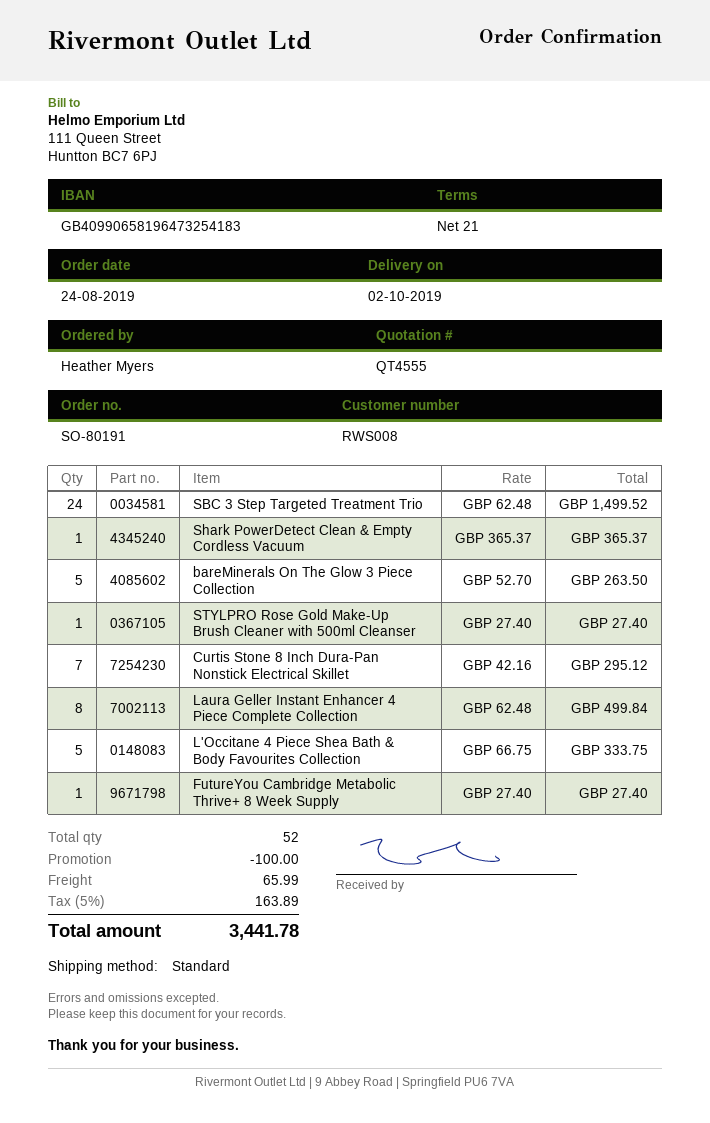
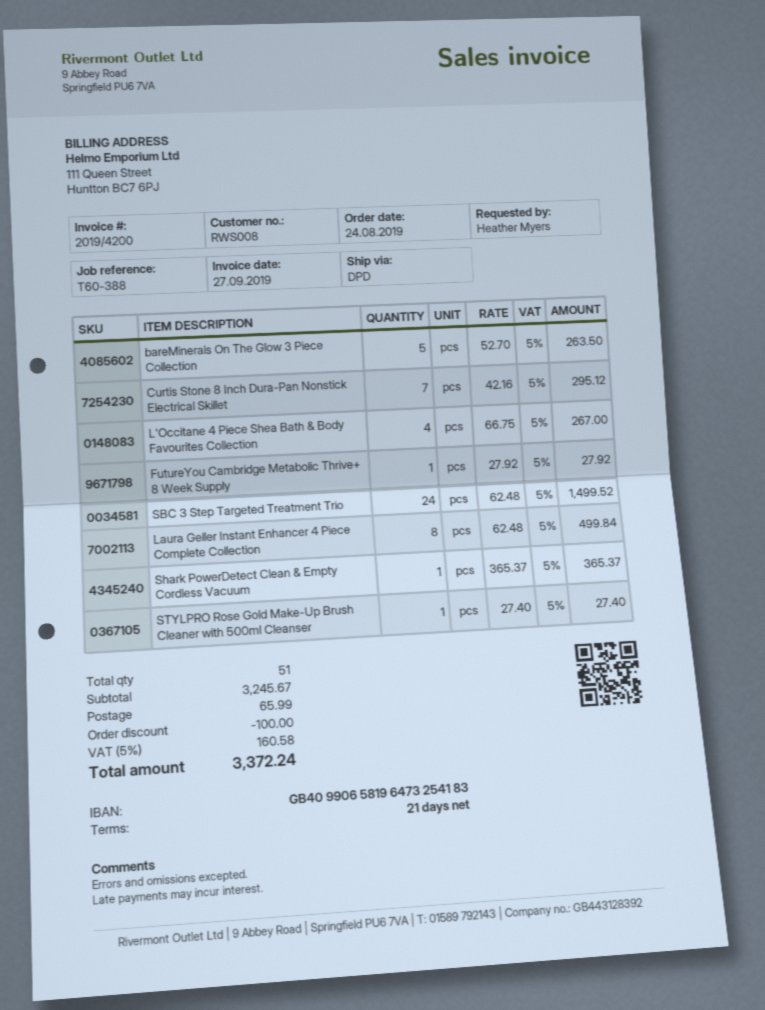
shipping method: standard -> DPD
L'Occitane 4 Piece Shea Bath & Body Favourites Collection: 5 x 66.75 = 333.75 -> 4 x 66.75 = 267.00
FutureYou Cambridge Metabolic Thrive+ 8 Week Supply: 1 x 27.40 = 27.40 -> 1 x 27.92 = 27.92
total quantity: 52 -> 51
tax: 5% = 163.89 -> 5% = 160.58
total: 3441.78 -> 3372.24

